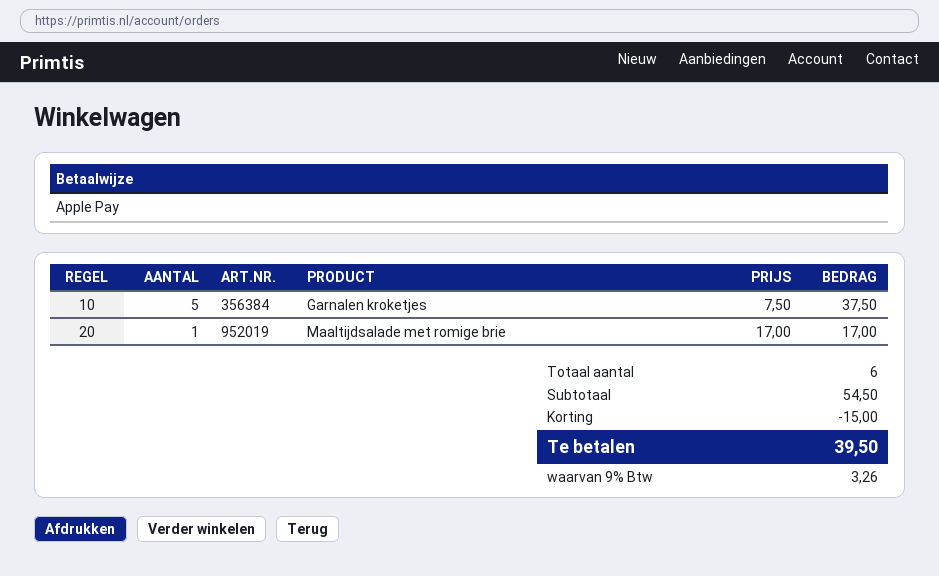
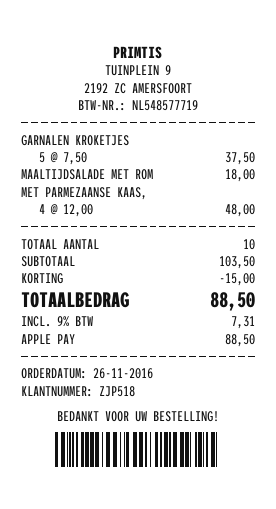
Maaltijdsalade met romige brie: 1 x 17.00 = 17.00 -> 1 x 18.00 = 18.00
MET PARMEZAANSE KAAS,: none -> 4 x 12.00 = 48.00
total quantity: 6 -> 10
subtotal: 54.50 -> 103.50
tax: 9% = 3.26 -> 9% = 7.31
total: 39.50 -> 88.50

